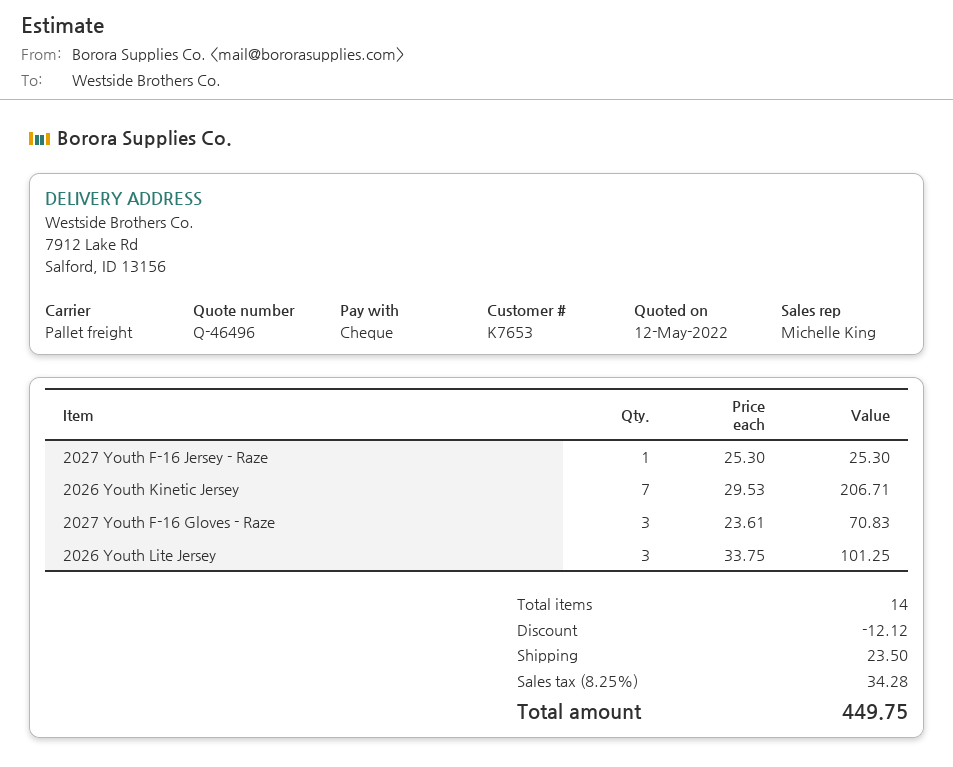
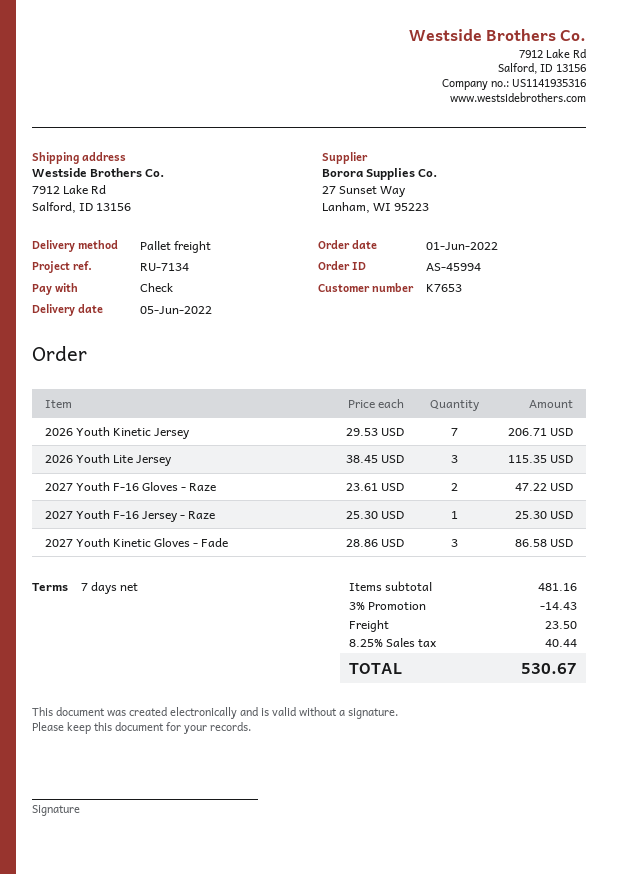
2027 Youth F-16 Gloves - Raze: 3 x 23.61 = 70.83 -> 2 x 23.61 = 47.22
2026 Youth Lite Jersey: 3 x 33.75 = 101.25 -> 3 x 38.45 = 115.35
2027 Youth Kinetic Gloves - Fade: none -> 3 x 28.86 = 86.58
discount: 12.12 -> 14.43
tax: 8.25% = 34.28 -> 8.25% = 40.44
total: 449.75 -> 530.67

